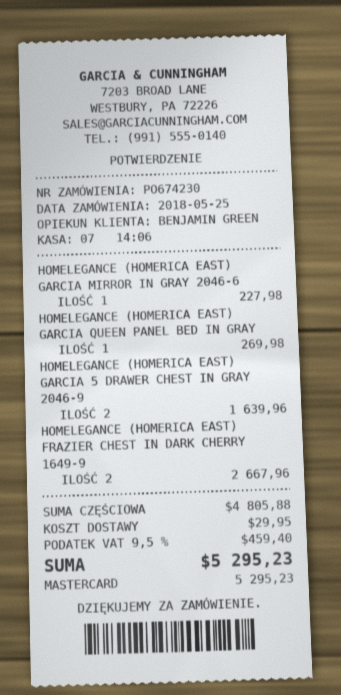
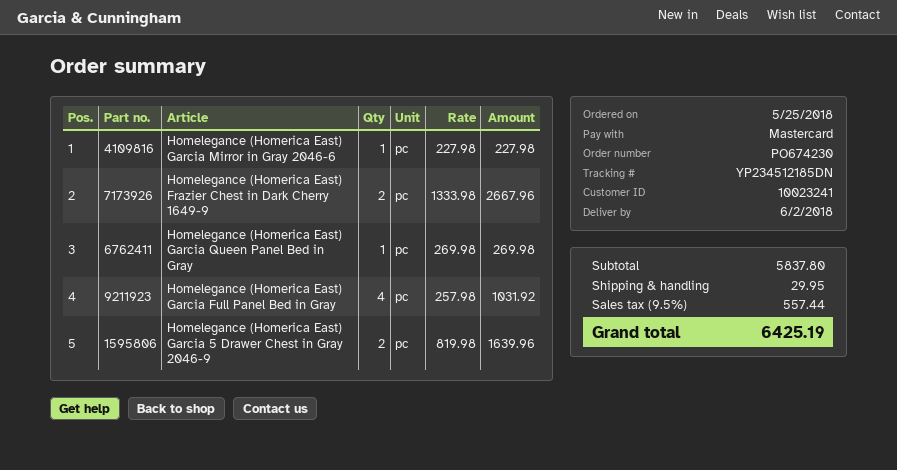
Homelegance (Homerica East) Garcia Full Panel Bed in Gray: none -> 4 for 1031.92
subtotal: 4805.88 -> 5837.80
tax: 9.5% = 459.40 -> 9.5% = 557.44
total: 5295.23 -> 6425.19

